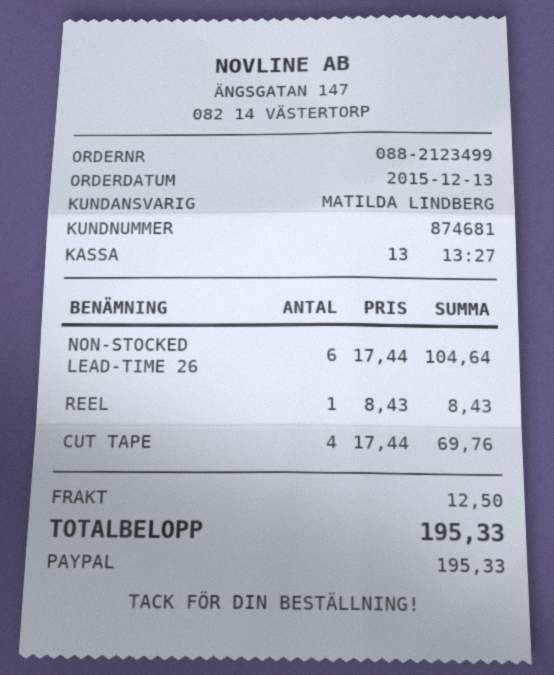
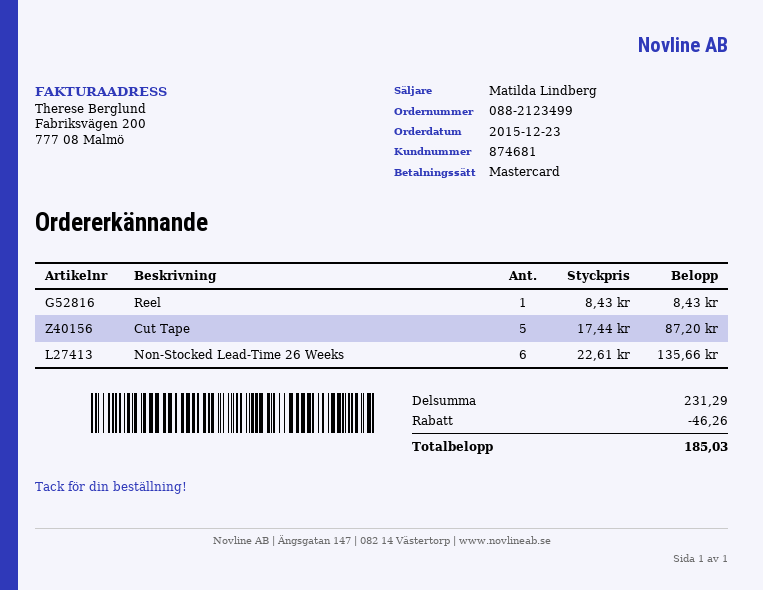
order date: 2015-12-13 -> 2015-12-23
payment method: PayPal -> Mastercard
NON-STOCKED LEAD-TIME 26: 6 x 17.44 = 104.64 -> 6 x 22.61 = 135.66
CUT TAPE: 4 x 17.44 = 69.76 -> 5 x 17.44 = 87.20
discount: none -> 46.26
shipping: 12.50 -> none
total: 195.33 -> 185.03

